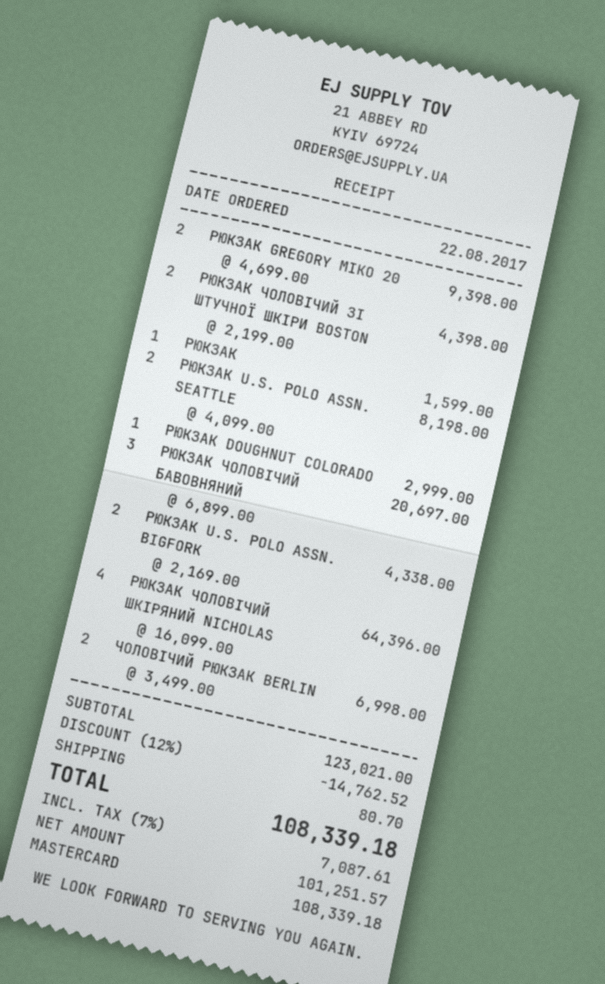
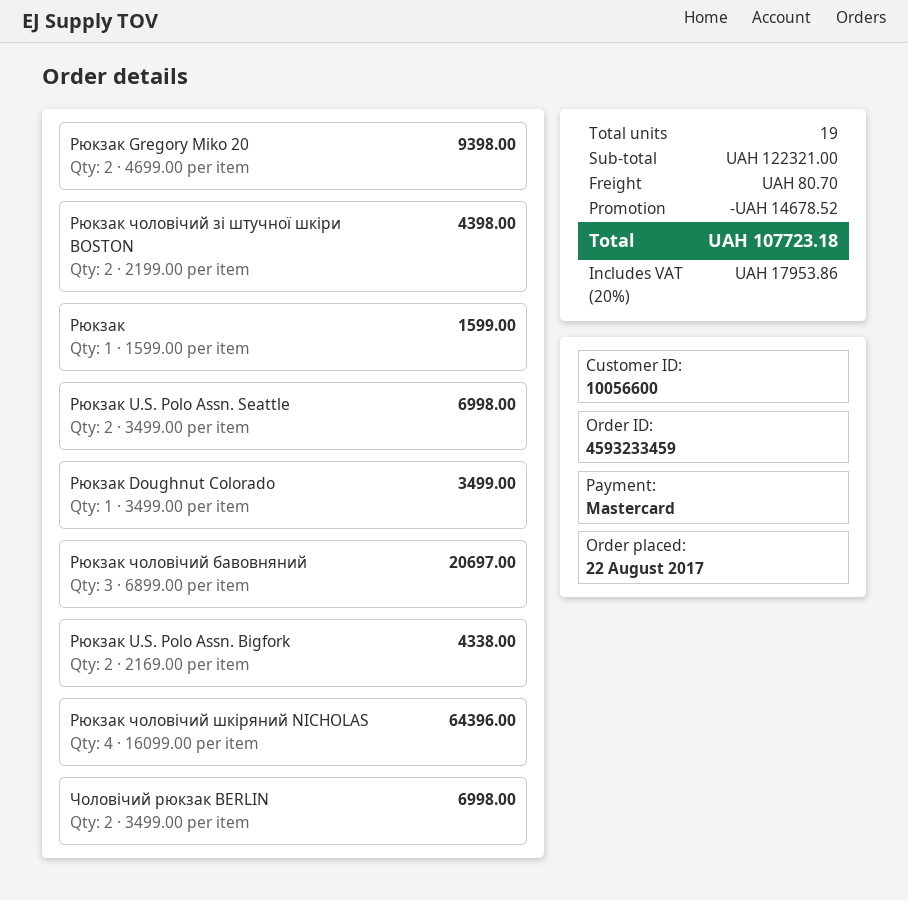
РЮКЗАК U.S. POLO ASSN. SEATTLE: 2 x 4099.00 = 8198.00 -> 2 x 3499.00 = 6998.00
РЮКЗАК DOUGHNUT COLORADO: 1 x 2999.00 = 2999.00 -> 1 x 3499.00 = 3499.00
subtotal: 123021.00 -> 122321.00
discount: 14762.52 -> 14678.52
tax: 7% = 7087.61 -> 20% = 17953.86
total: 108339.18 -> 107723.18

